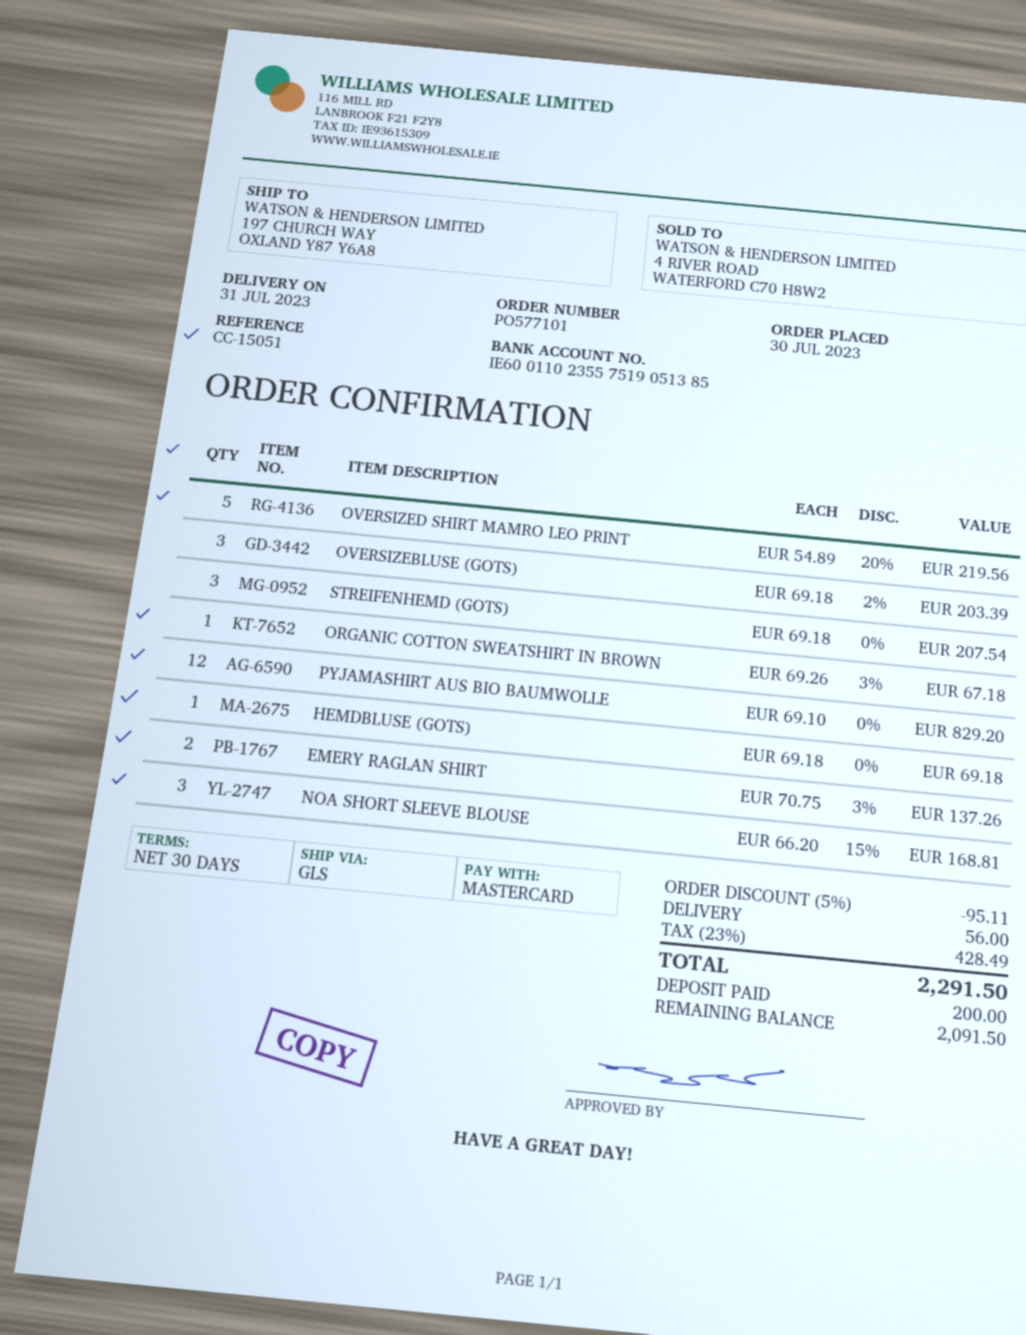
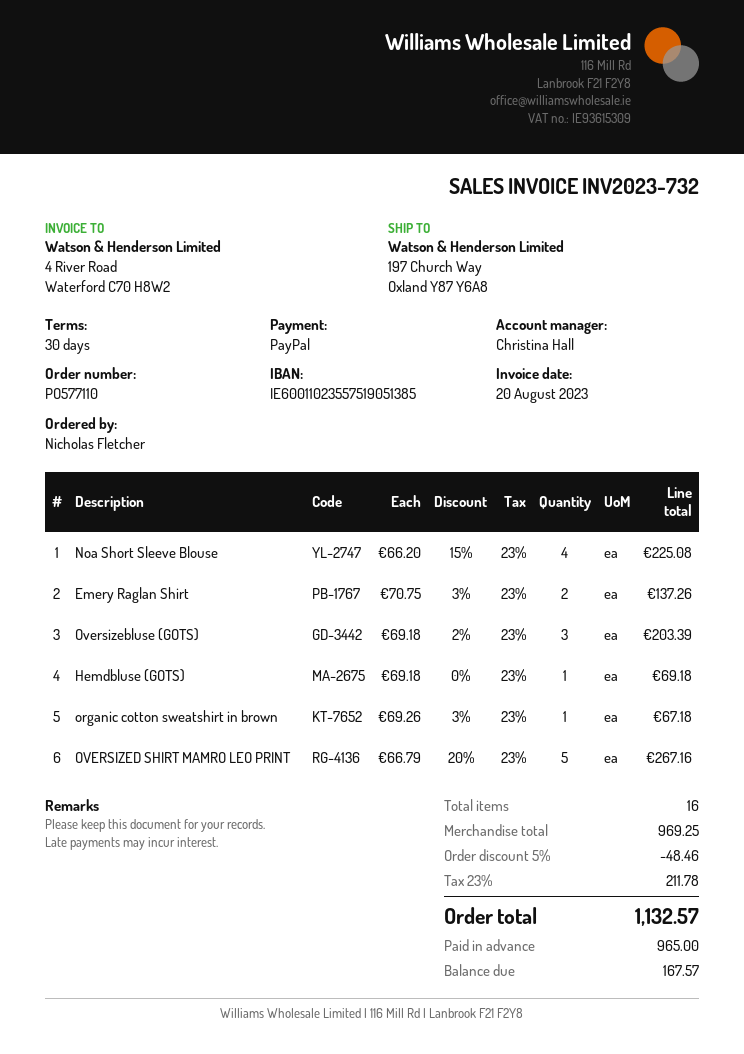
order number: PO577101 -> PO577110
payment method: Mastercard -> PayPal
OVERSIZED SHIRT MAMRO LEO PRINT: 5 x 54.89 - 20% = 219.56 -> 5 x 66.79 - 20% = 267.16
STREIFENHEMD (GOTS): 3 x 69.18 = 207.54 -> none
PYJAMASHIRT AUS BIO BAUMWOLLE: 12 x 69.10 = 829.20 -> none
NOA SHORT SLEEVE BLOUSE: 3 x 66.20 - 15% = 168.81 -> 4 x 66.20 - 15% = 225.08
discount: 5% = 95.11 -> 5% = 48.46
shipping: 56.00 -> none
tax: 23% = 428.49 -> 23% = 211.78
total: 2291.50 -> 1132.57
deposit: 200.00 -> 965.00
balance: 2091.50 -> 167.57

